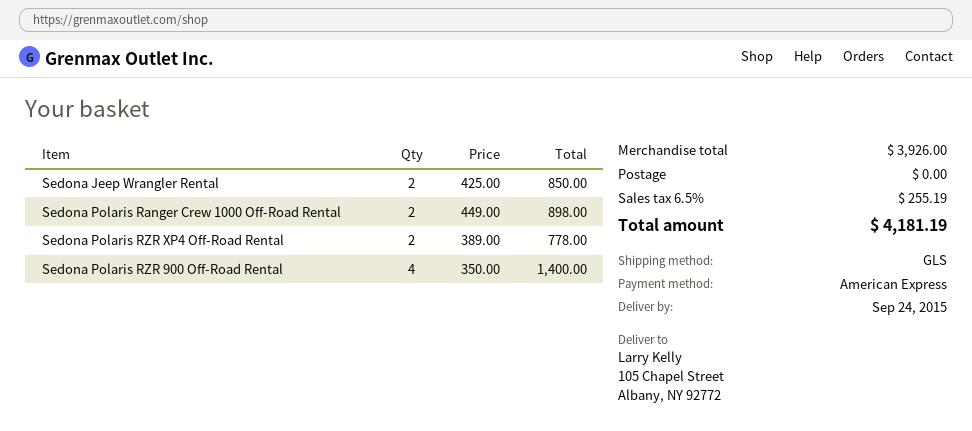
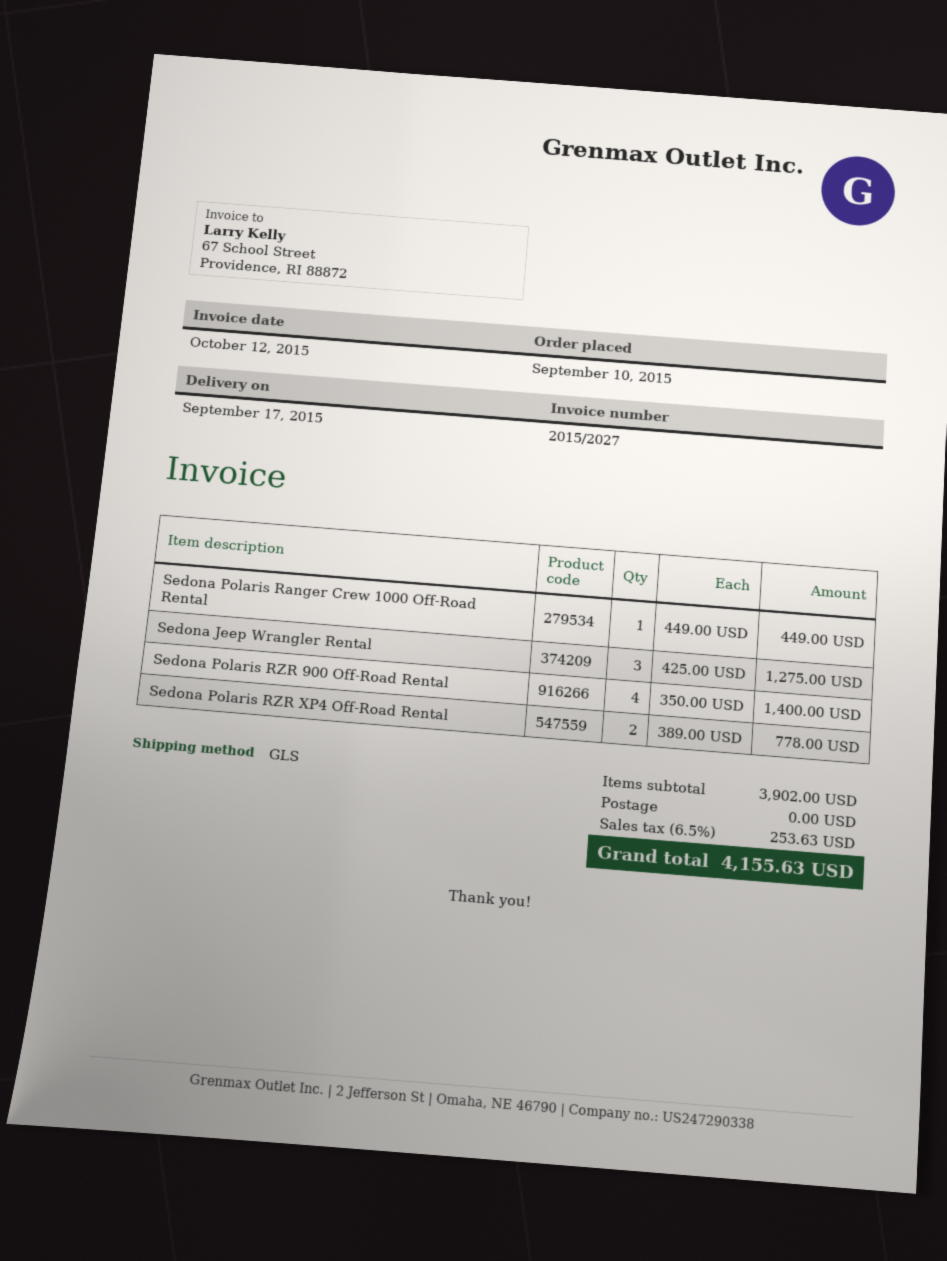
delivery date: 2015-09-24 -> 2015-09-17
Sedona Jeep Wrangler Rental: 2 x 425.00 = 850.00 -> 3 x 425.00 = 1275.00
Sedona Polaris Ranger Crew 1000 Off-Road Rental: 2 x 449.00 = 898.00 -> 1 x 449.00 = 449.00
subtotal: 3926.00 -> 3902.00
tax: 6.5% = 255.19 -> 6.5% = 253.63
total: 4181.19 -> 4155.63

